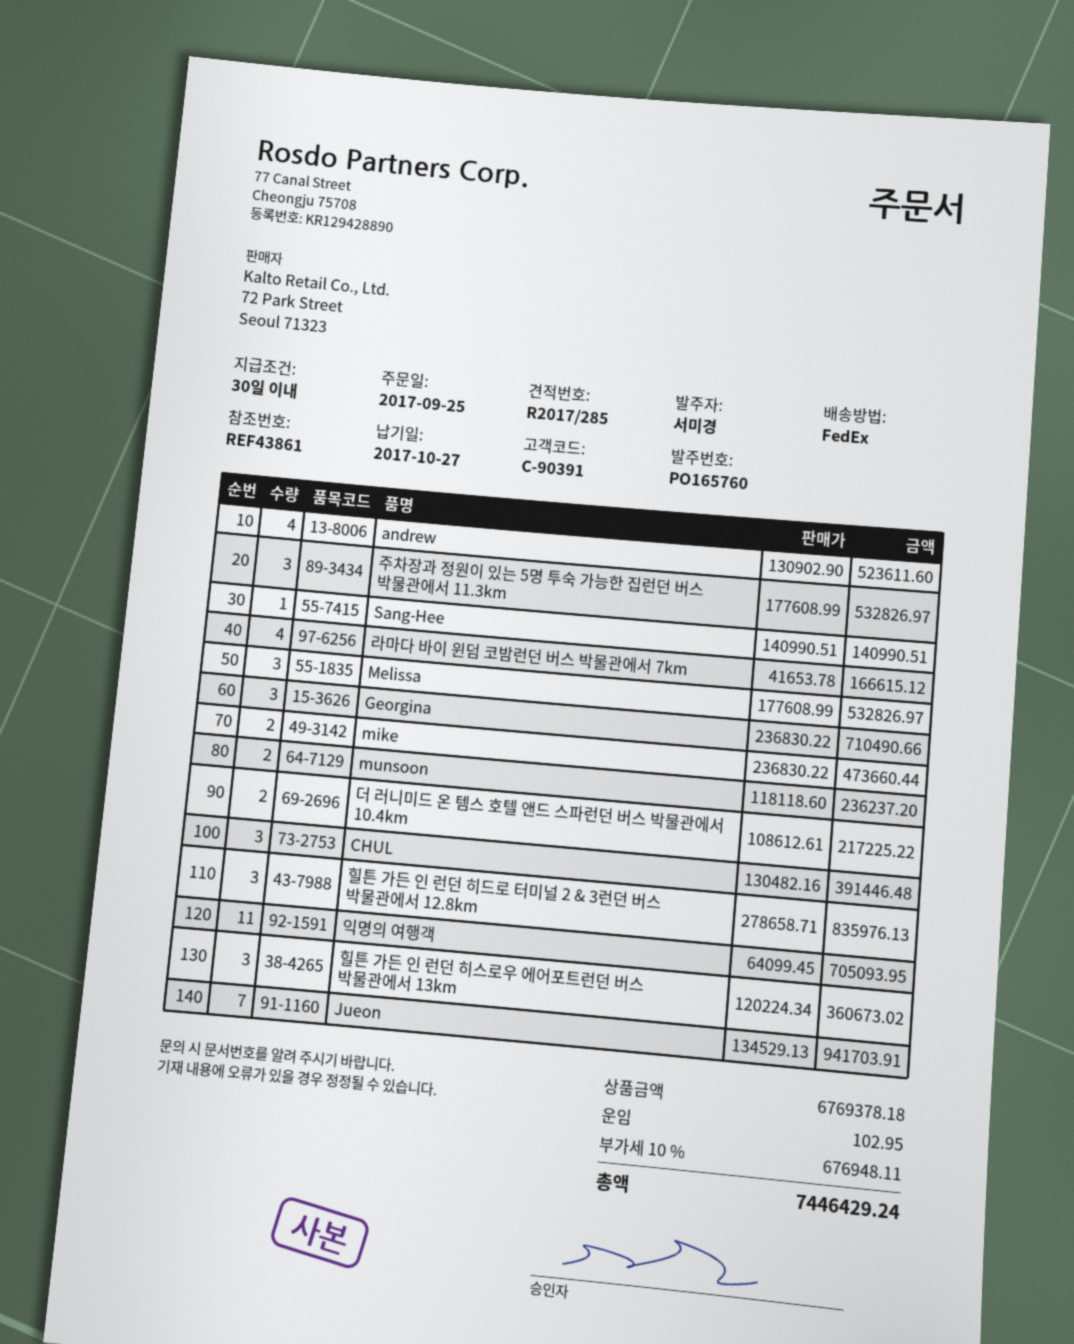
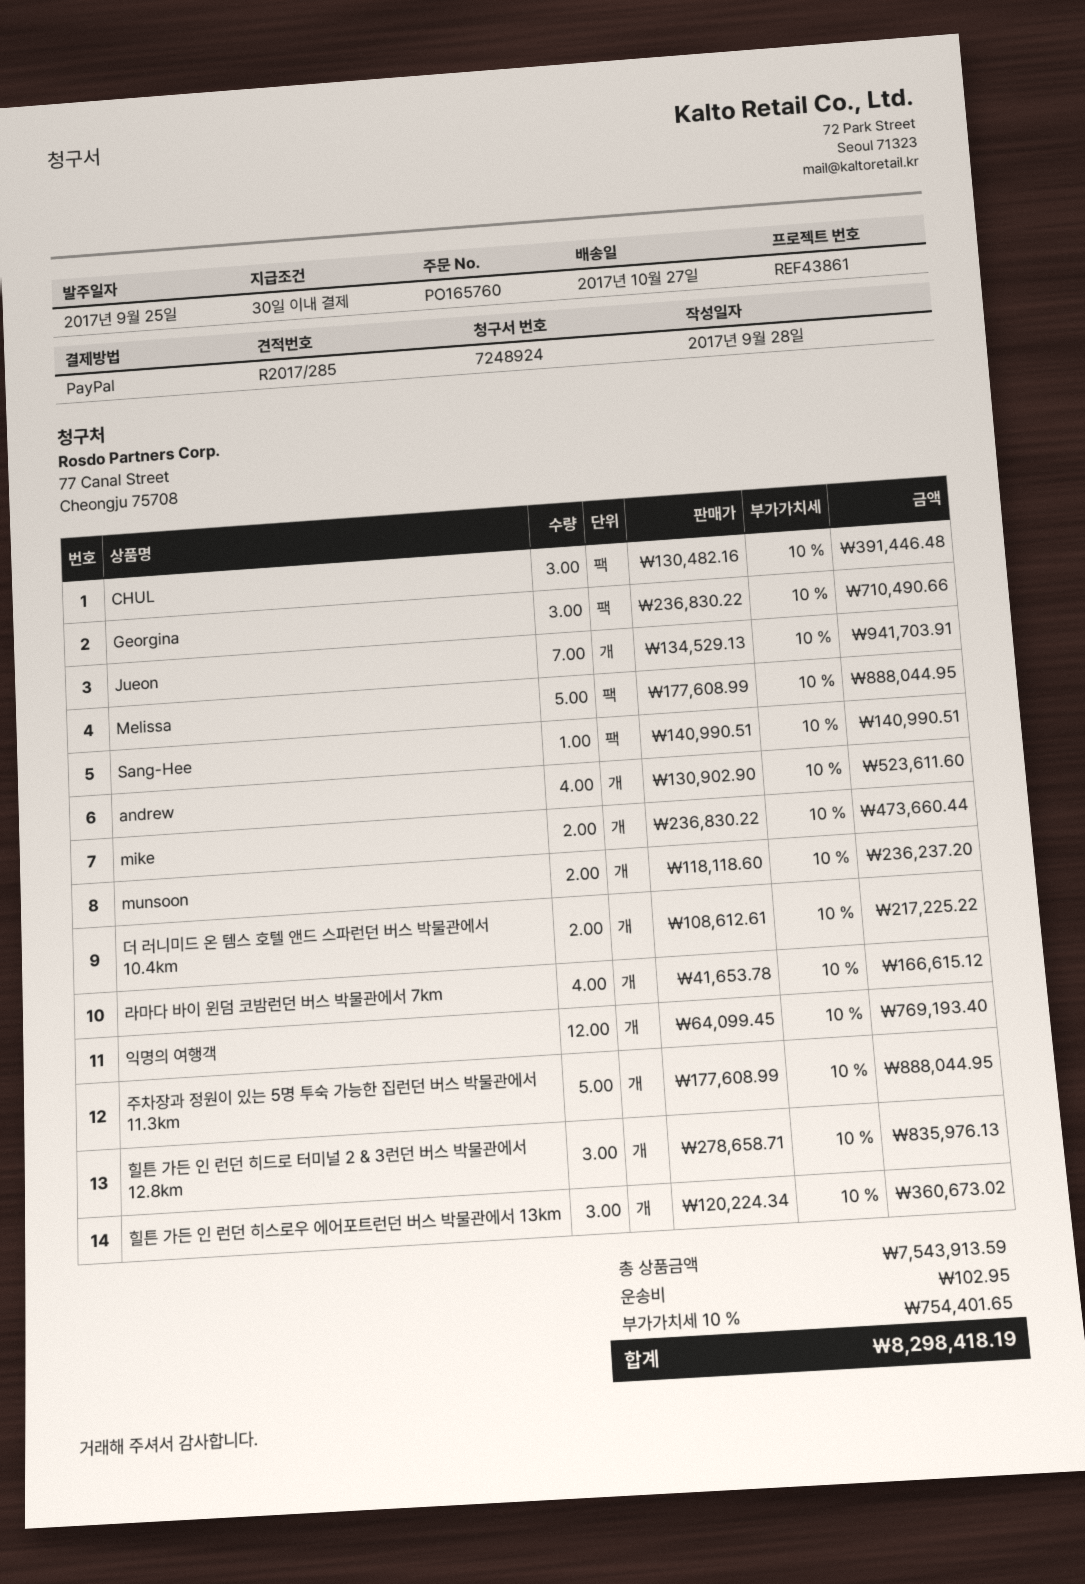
주차장과 정원이 있는 5명 투숙 가능한 집런던 버스 박물관에서 11.3km: 3 x 177608.99 = 532826.97 -> 5 x 177608.99 = 888044.95
Melissa: 3 x 177608.99 = 532826.97 -> 5 x 177608.99 = 888044.95
익명의 여행객: 11 x 64099.45 = 705093.95 -> 12 x 64099.45 = 769193.40
subtotal: 6769378.18 -> 7543913.59
tax: 10% = 676948.11 -> 10% = 754401.65
total: 7446429.24 -> 8298418.19

